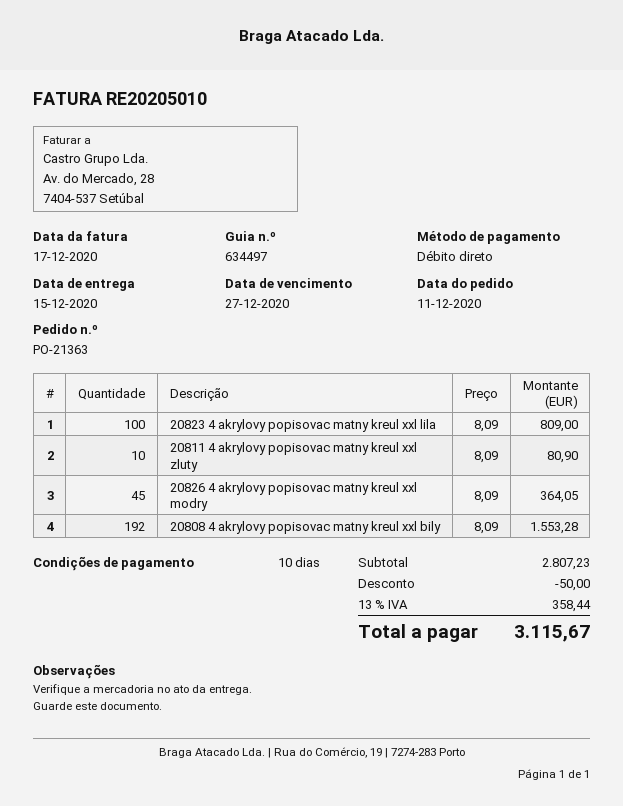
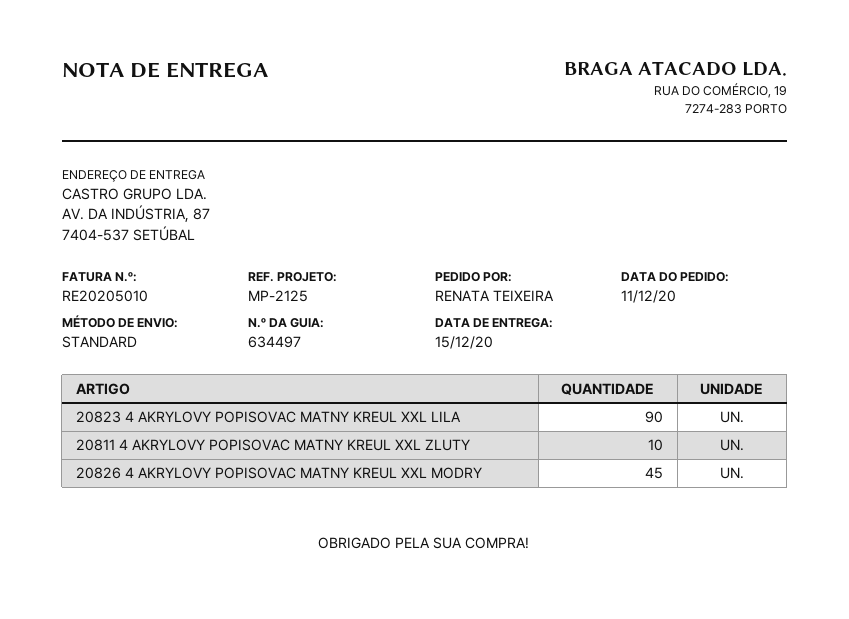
20823 4 akrylovy popisovac matny kreul xxl lila: 100 -> 90
20808 4 akrylovy popisovac matny kreul xxl bily: 192 -> none

